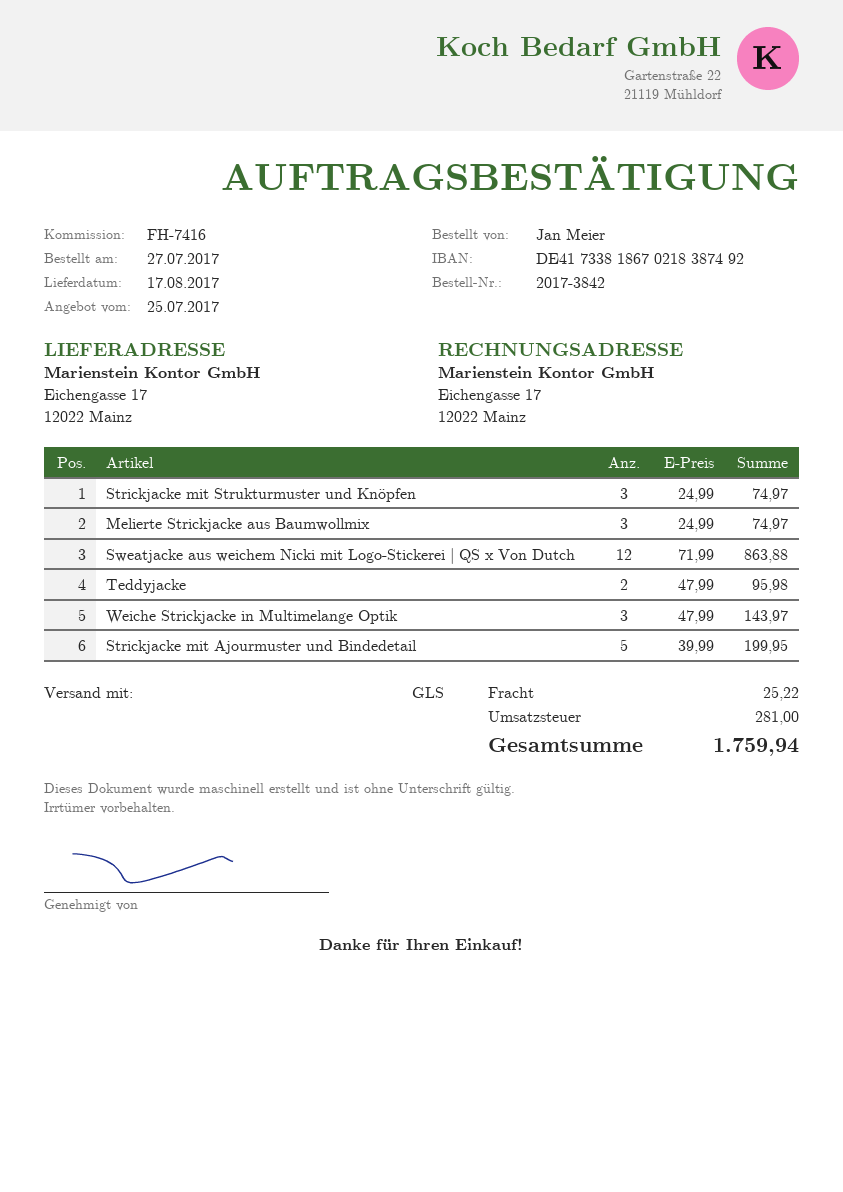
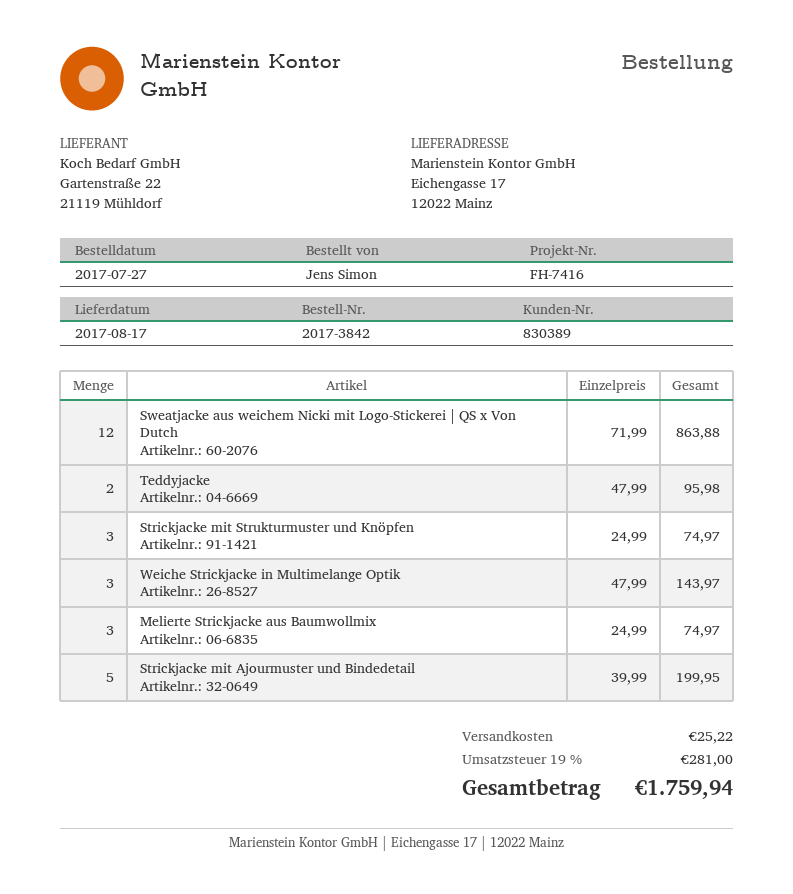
ordered by: Jan Meier -> Jens Simon

